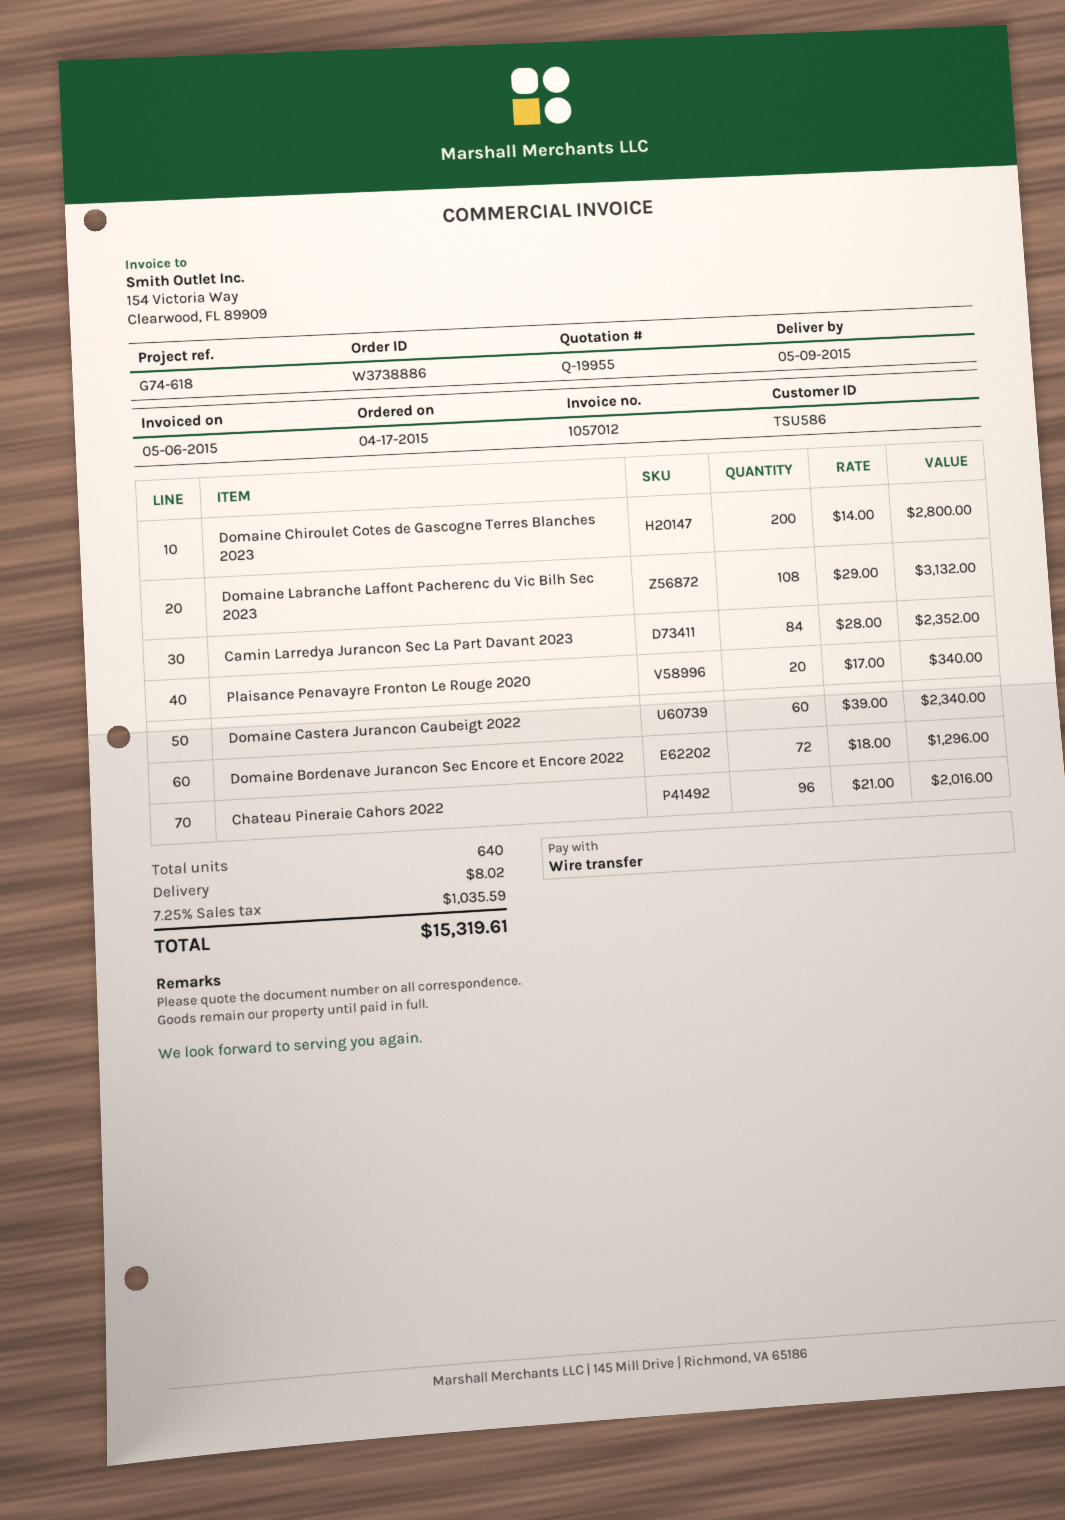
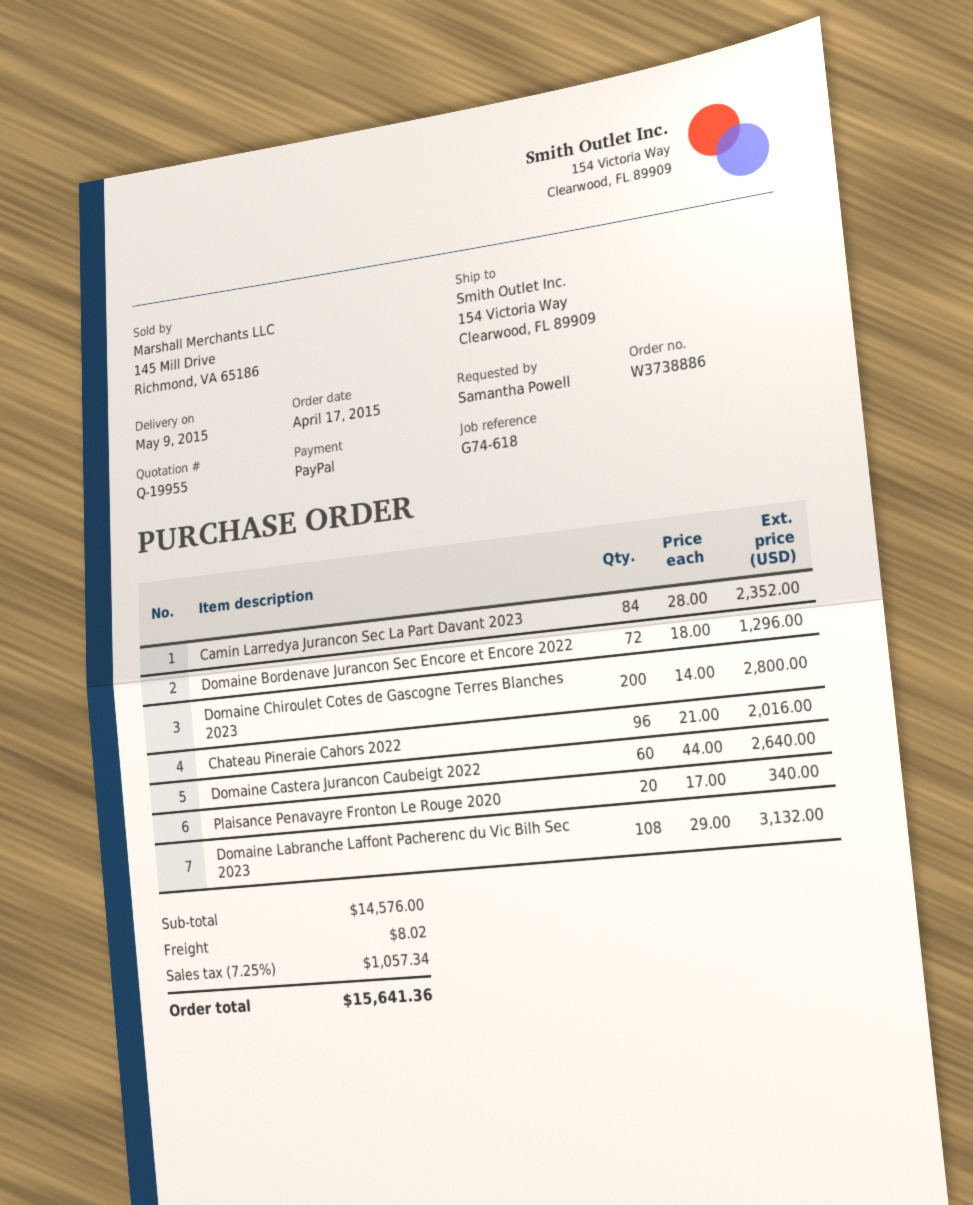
payment method: bank transfer -> PayPal
Domaine Castera Jurancon Caubeigt 2022: 60 x 39.00 = 2340.00 -> 60 x 44.00 = 2640.00
tax: 7.25% = 1035.59 -> 7.25% = 1057.34
total: 15319.61 -> 15641.36

